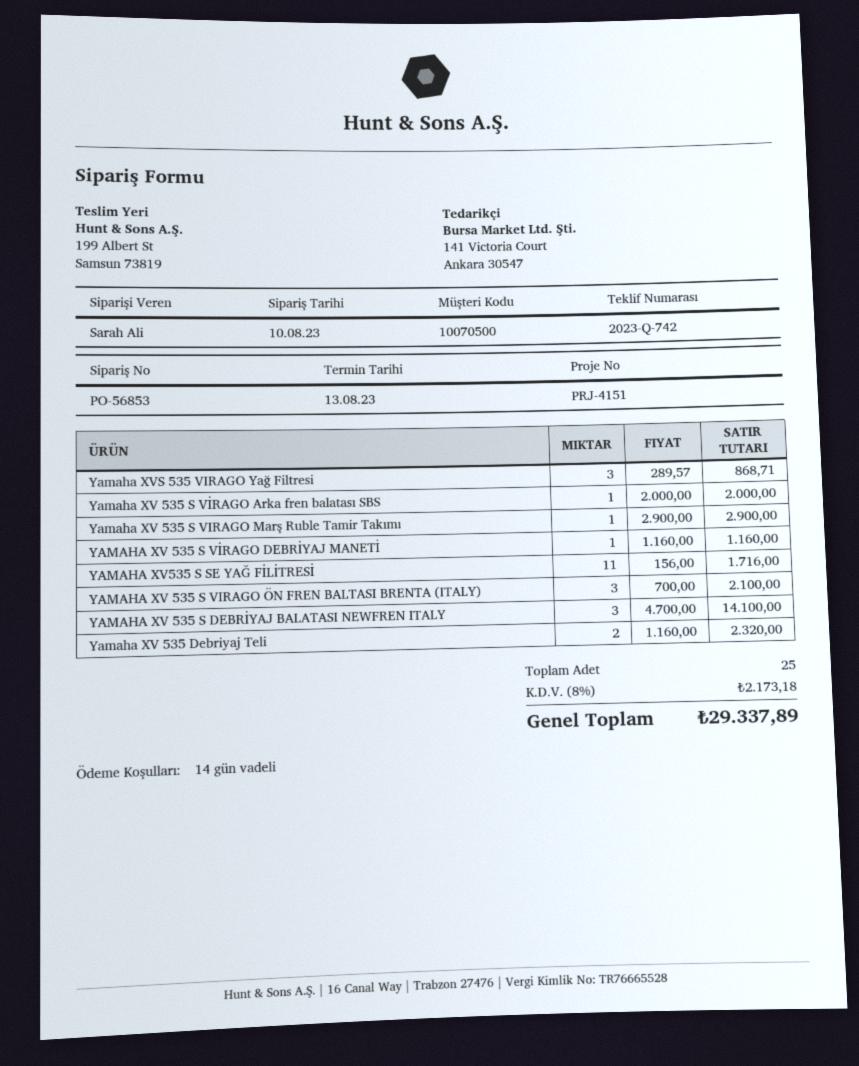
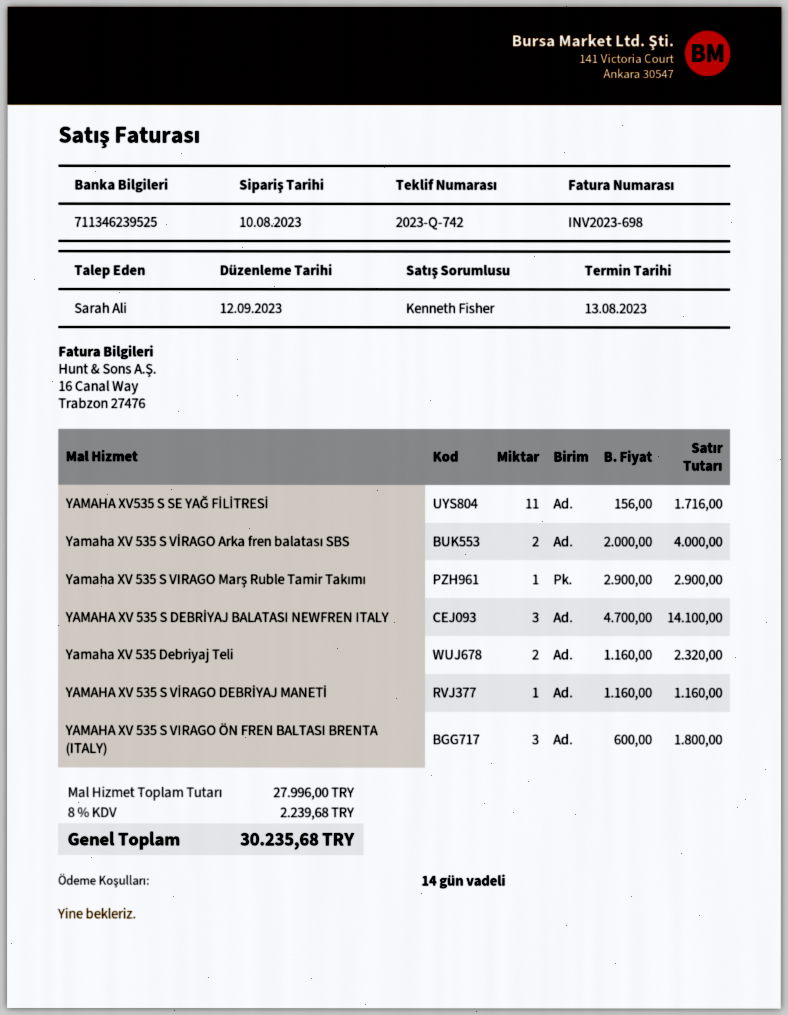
Yamaha XVS 535 VIRAGO Yağ Filtresi: 3 x 289.57 = 868.71 -> none
Yamaha XV 535 S VİRAGO Arka fren balatası SBS: 1 x 2000.00 = 2000.00 -> 2 x 2000.00 = 4000.00
YAMAHA XV 535 S VIRAGO ÖN FREN BALTASI BRENTA (ITALY): 3 x 700.00 = 2100.00 -> 3 x 600.00 = 1800.00
tax: 8% = 2173.18 -> 8% = 2239.68
total: 29337.89 -> 30235.68

